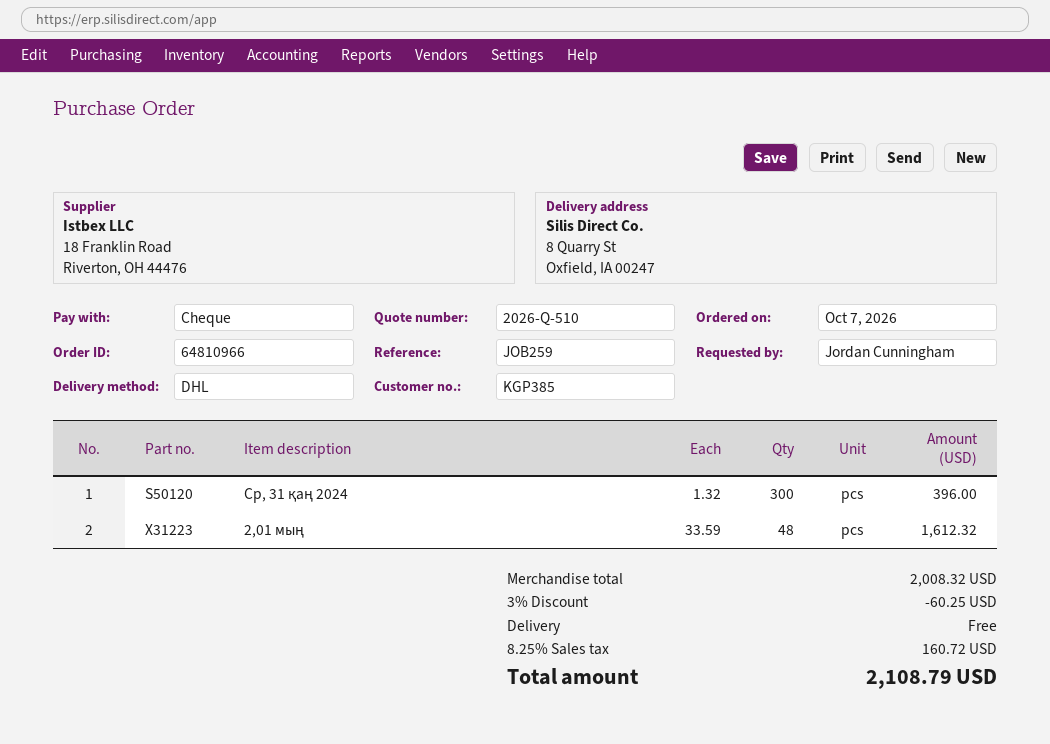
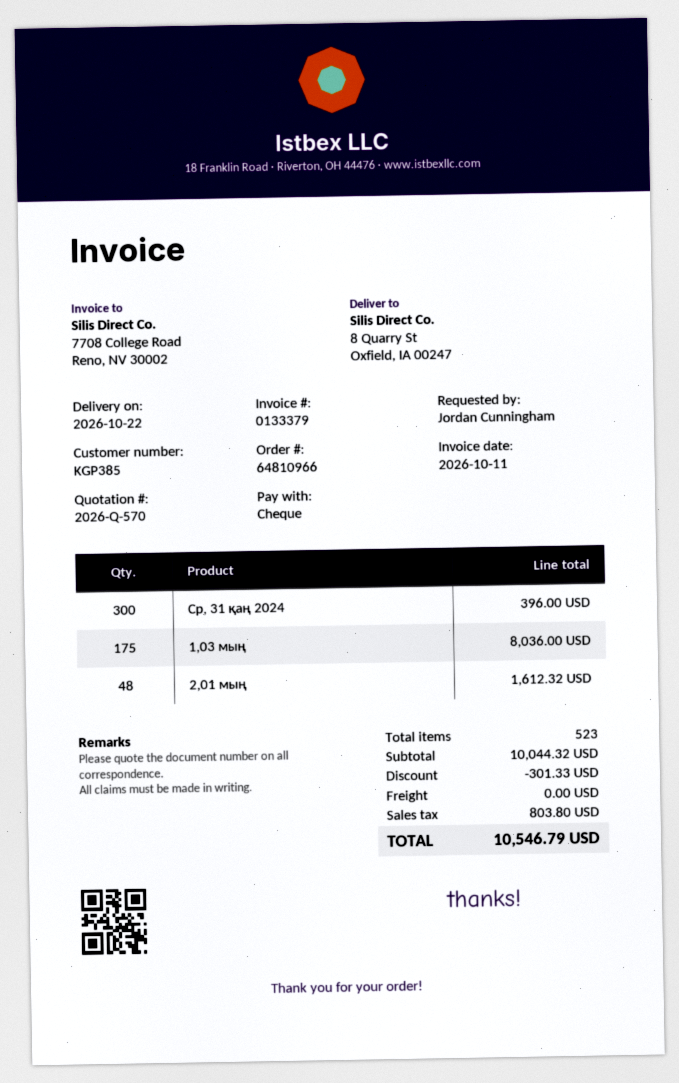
quote number: 2026-Q-510 -> 2026-Q-570
1,03 мың: none -> 175 for 8036.00
subtotal: 2008.32 -> 10044.32
discount: 60.25 -> 301.33
tax: 160.72 -> 803.80
total: 2108.79 -> 10546.79

